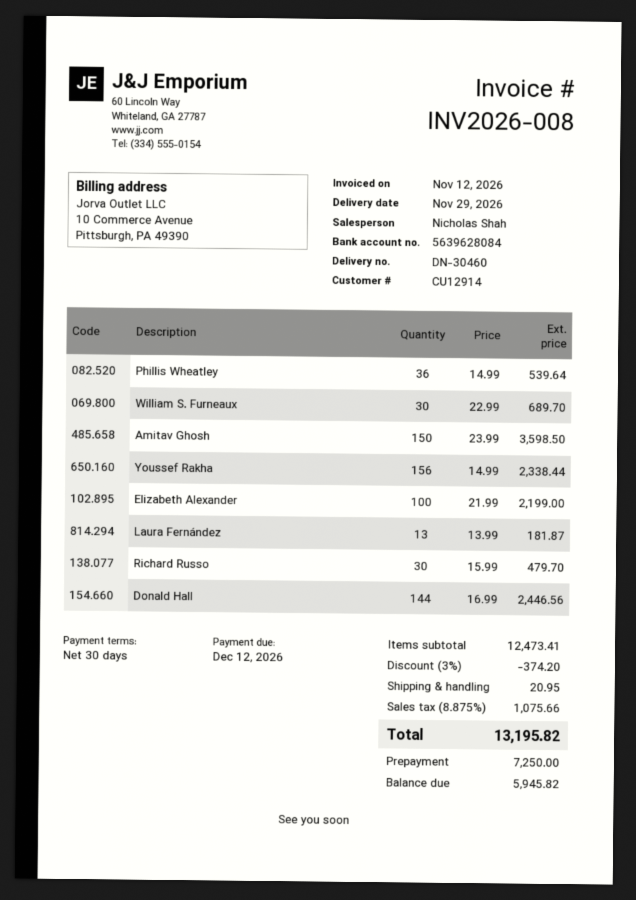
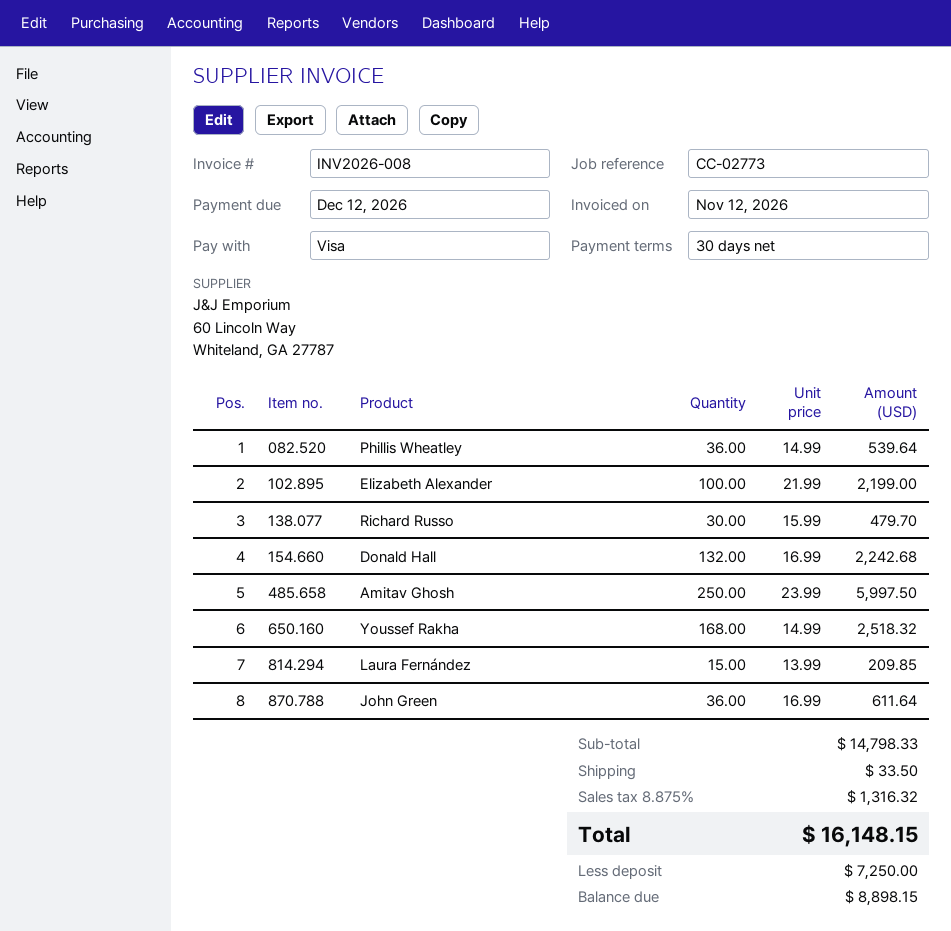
William S. Furneaux: 30 x 22.99 = 689.70 -> none
Amitav Ghosh: 150 x 23.99 = 3598.50 -> 250 x 23.99 = 5997.50
Youssef Rakha: 156 x 14.99 = 2338.44 -> 168 x 14.99 = 2518.32
Laura Fernández: 13 x 13.99 = 181.87 -> 15 x 13.99 = 209.85
Donald Hall: 144 x 16.99 = 2446.56 -> 132 x 16.99 = 2242.68
John Green: none -> 36 x 16.99 = 611.64
subtotal: 12473.41 -> 14798.33
discount: 3% = 374.20 -> none
shipping: 20.95 -> 33.50
tax: 8.875% = 1075.66 -> 8.875% = 1316.32
total: 13195.82 -> 16148.15
balance: 5945.82 -> 8898.15

